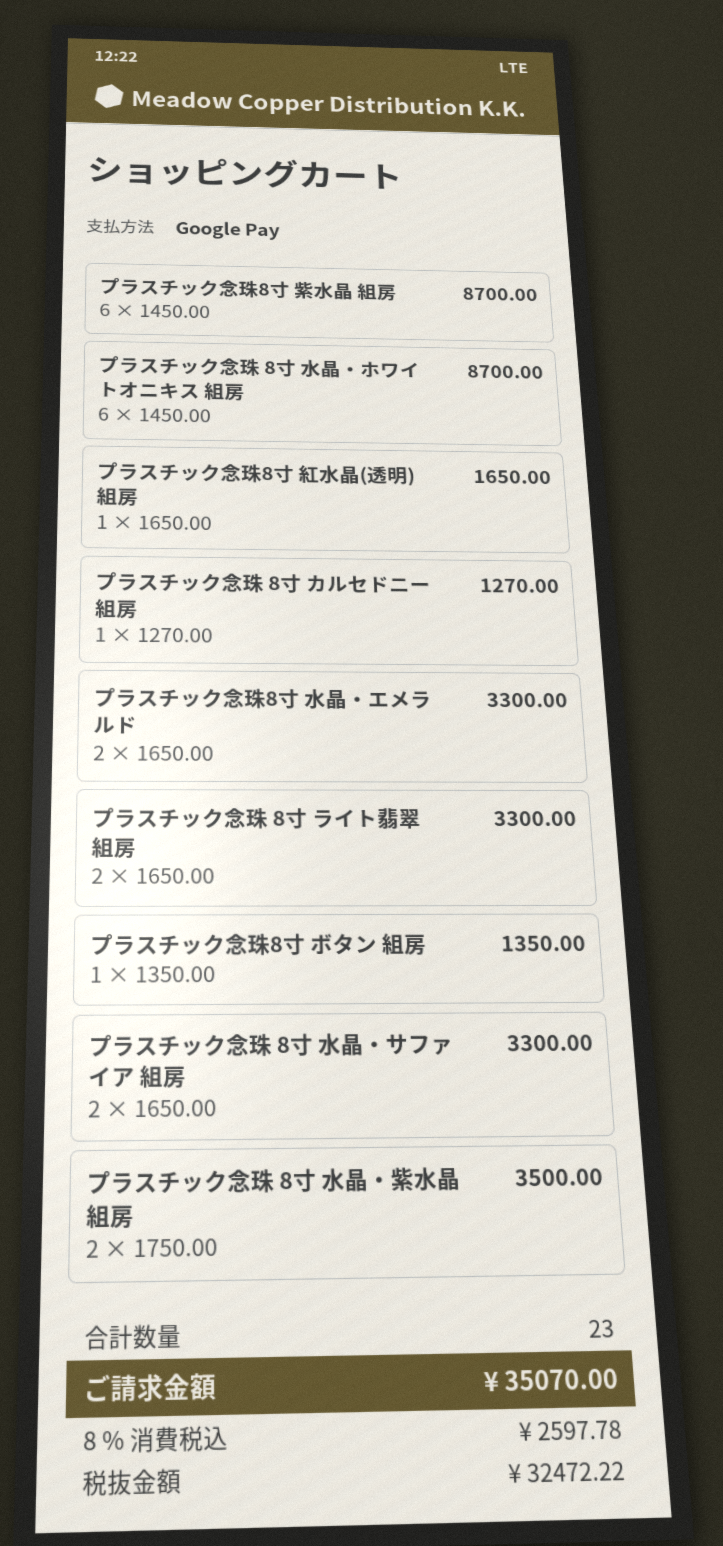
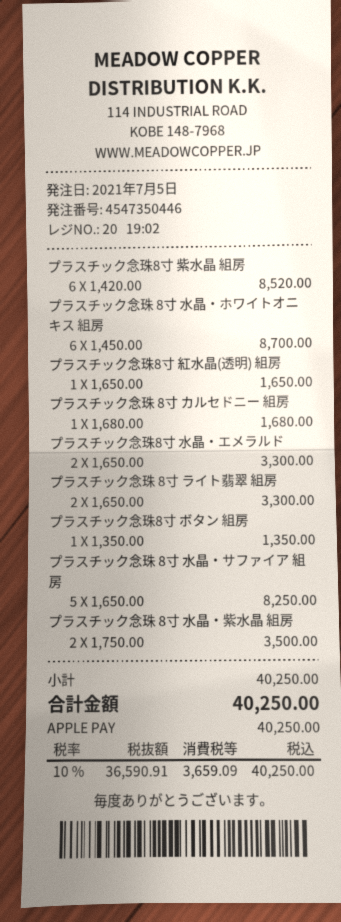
payment method: Google Pay -> Apple Pay
プラスチック念珠8寸 紫水晶 組房: 6 x 1450.00 = 8700.00 -> 6 x 1420.00 = 8520.00
プラスチック念珠 8寸 カルセドニー 組房: 1 x 1270.00 = 1270.00 -> 1 x 1680.00 = 1680.00
プラスチック念珠 8寸 水晶・サファイア 組房: 2 x 1650.00 = 3300.00 -> 5 x 1650.00 = 8250.00
net: 32472.22 -> 36590.91
tax: 8% = 2597.78 -> 10% = 3659.09
total: 35070.00 -> 40250.00

